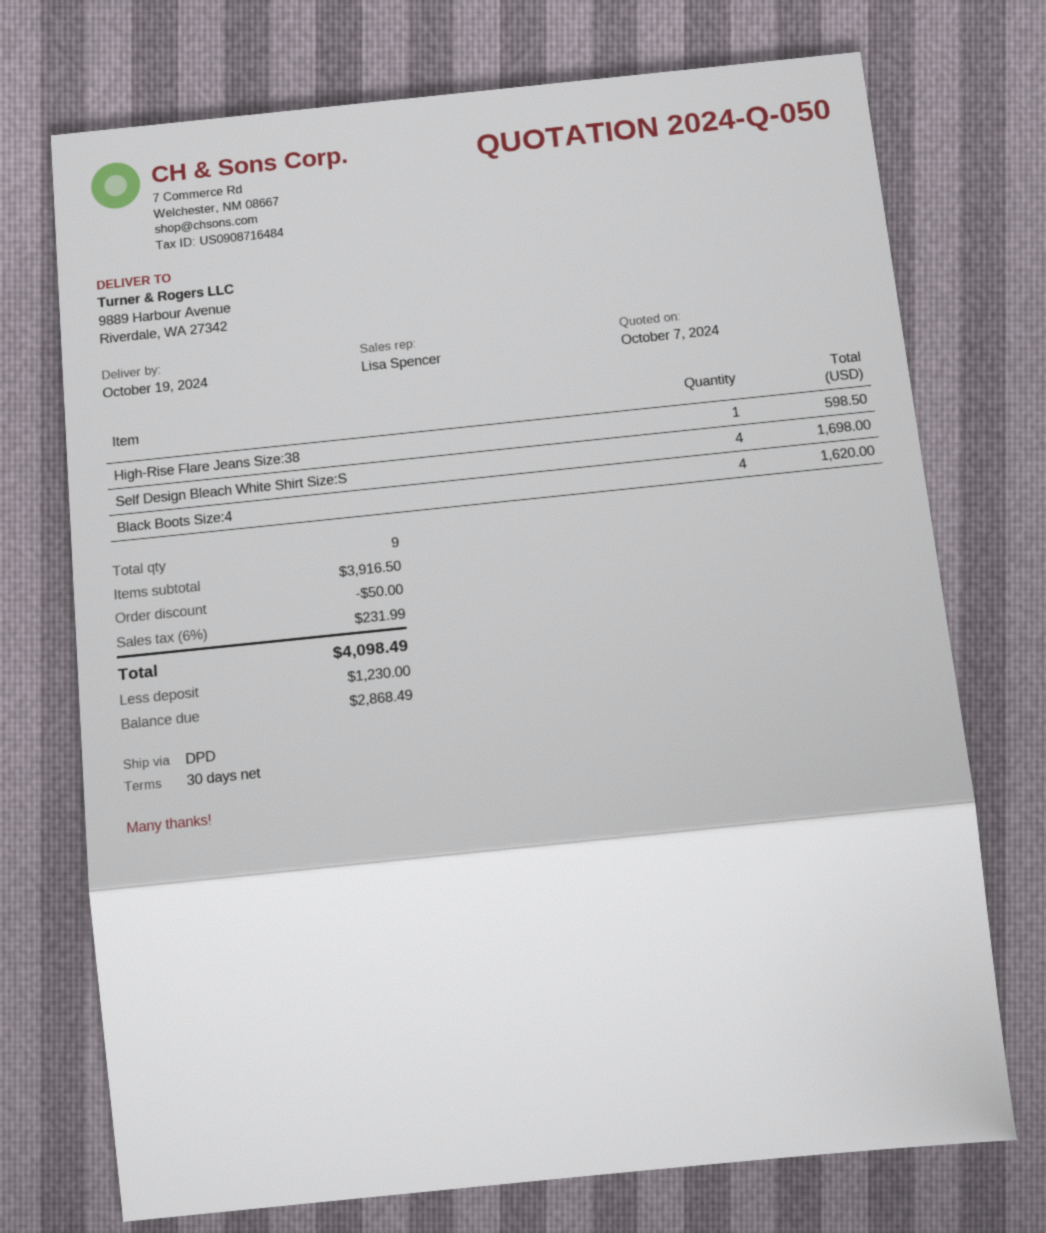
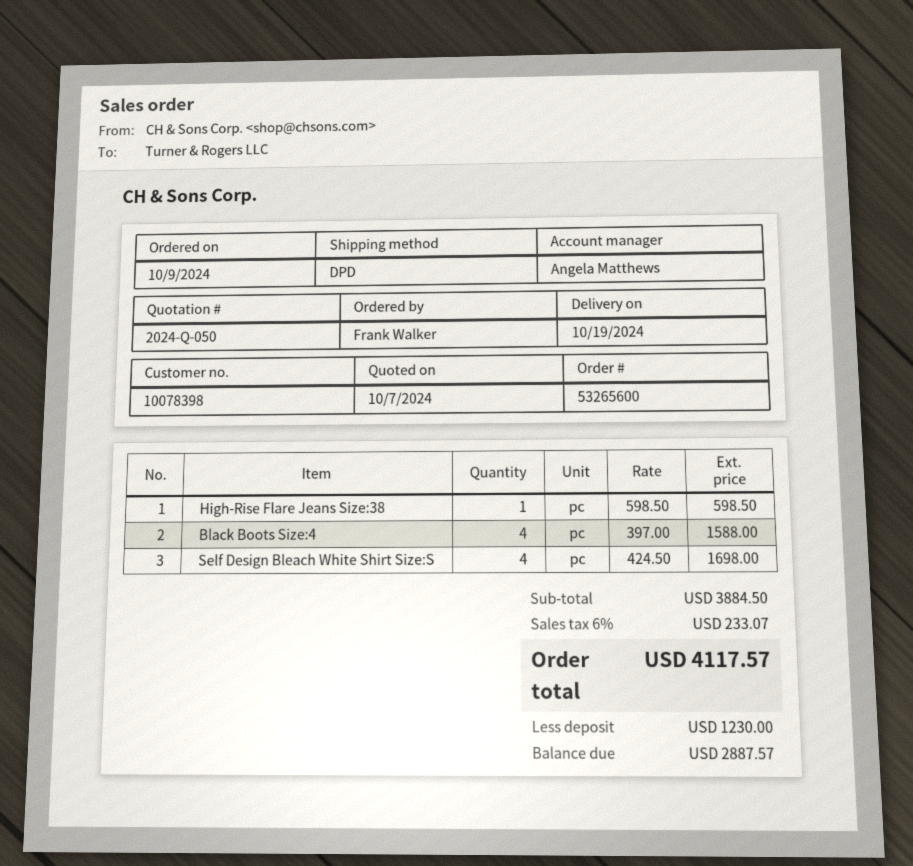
sales rep: Lisa Spencer -> Angela Matthews
Black Boots Size:4: 4 for 1620.00 -> 4 for 1588.00
subtotal: 3916.50 -> 3884.50
discount: 50.00 -> none
tax: 6% = 231.99 -> 6% = 233.07
total: 4098.49 -> 4117.57
balance: 2868.49 -> 2887.57

